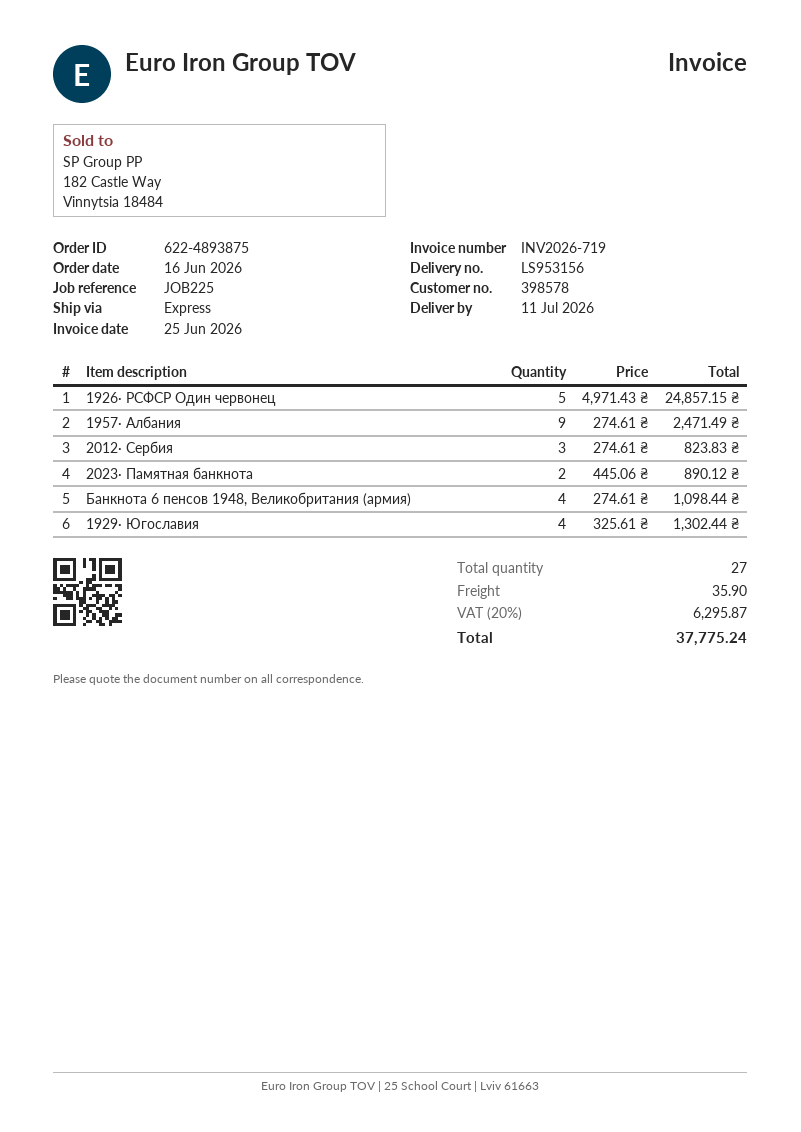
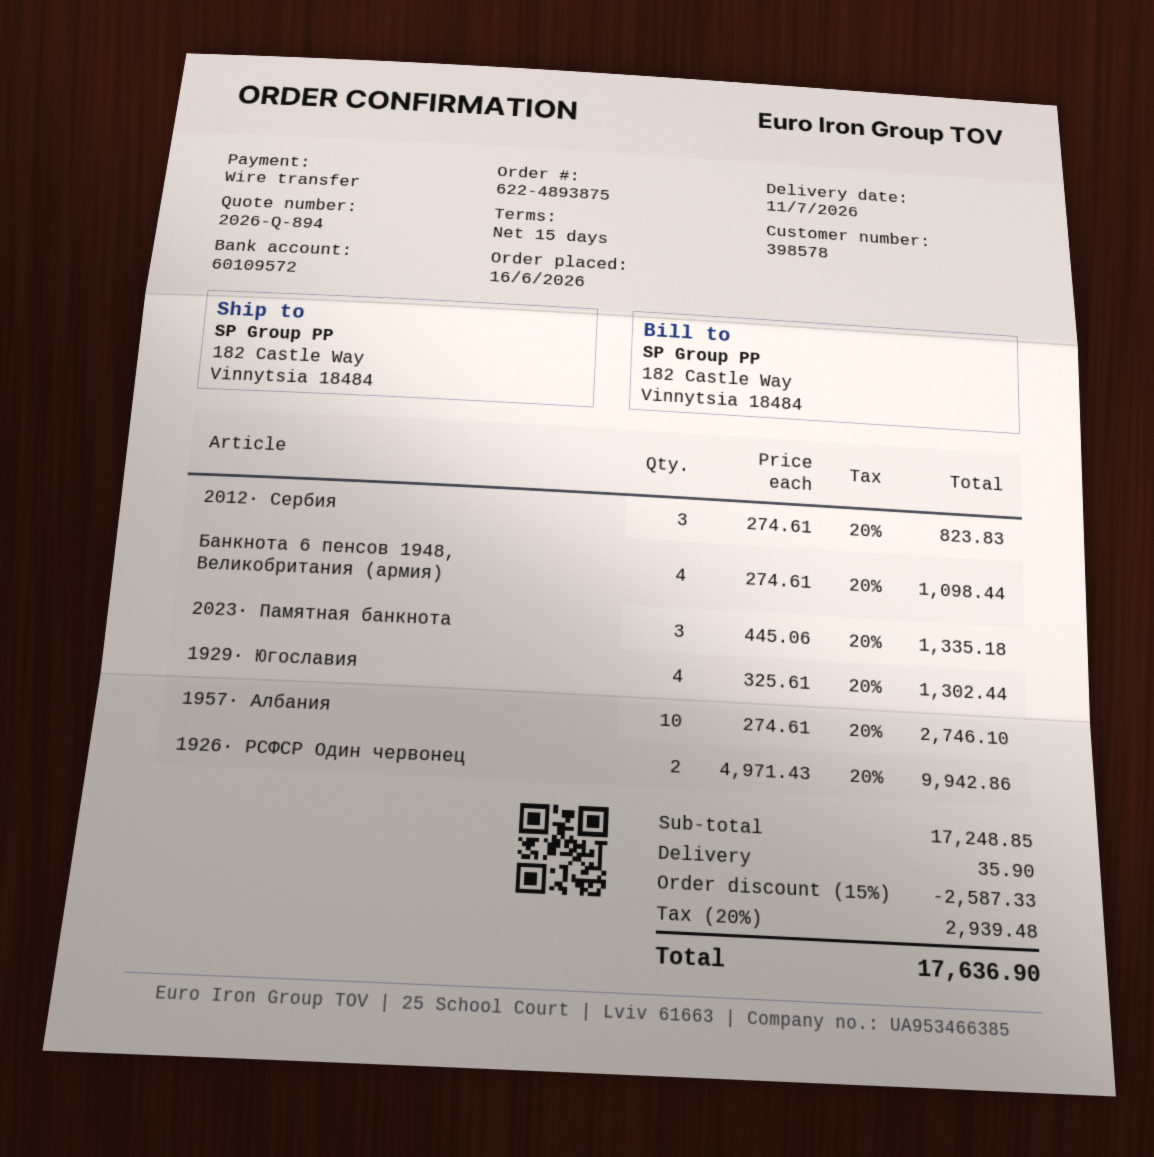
1926· РСФСР Один червонец: 5 x 4971.43 = 24857.15 -> 2 x 4971.43 = 9942.86
1957· Албания: 9 x 274.61 = 2471.49 -> 10 x 274.61 = 2746.10
2023· Памятная банкнота: 2 x 445.06 = 890.12 -> 3 x 445.06 = 1335.18
discount: none -> 15% = 2587.33
tax: 20% = 6295.87 -> 20% = 2939.48
total: 37775.24 -> 17636.90

